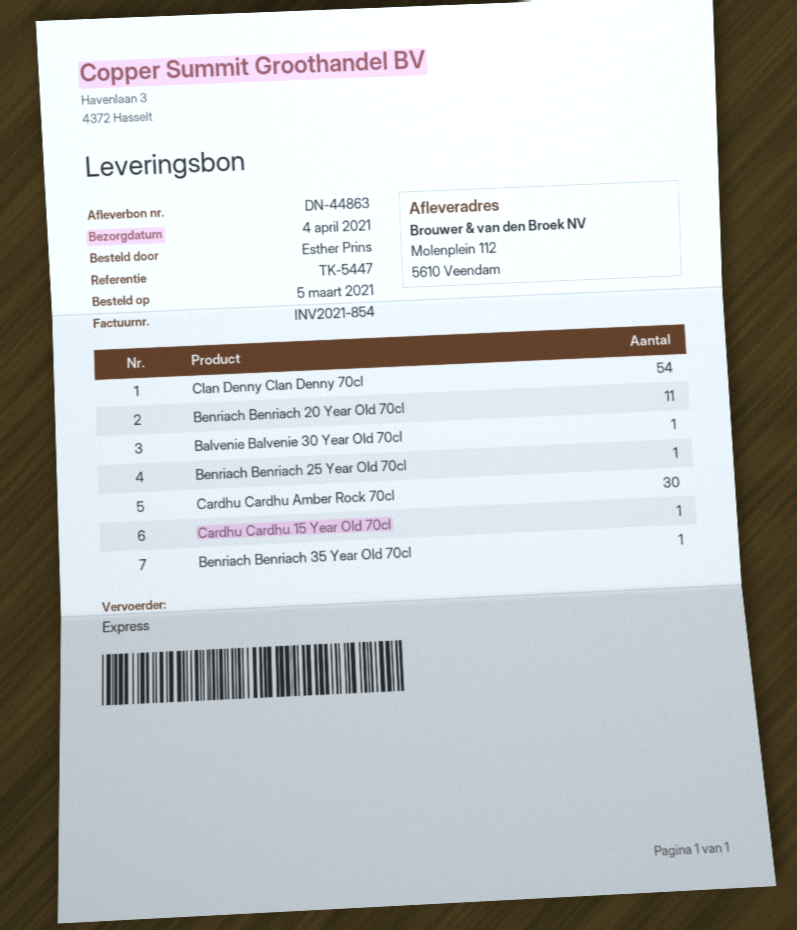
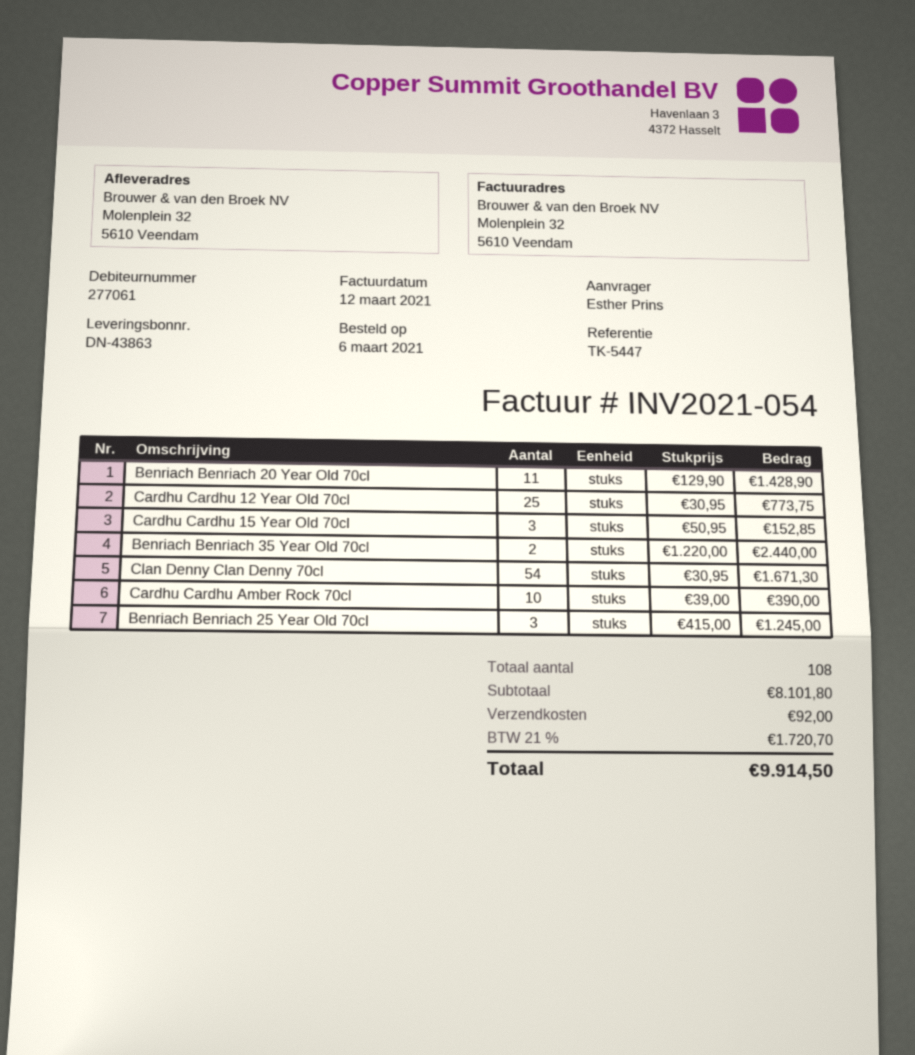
order date: 2021-03-05 -> 2021-03-06
delivery note number: DN-44863 -> DN-43863
invoice number: INV2021-854 -> INV2021-054
ship to: Molenplein 112, 5610 Veendam -> Molenplein 32, 5610 Veendam
Balvenie Balvenie 30 Year Old 70cl: 1 -> none
Benriach Benriach 25 Year Old 70cl: 1 -> 3
Cardhu Cardhu Amber Rock 70cl: 30 -> 10
Cardhu Cardhu 15 Year Old 70cl: 1 -> 3
Benriach Benriach 35 Year Old 70cl: 1 -> 2
Cardhu Cardhu 12 Year Old 70cl: none -> 25

